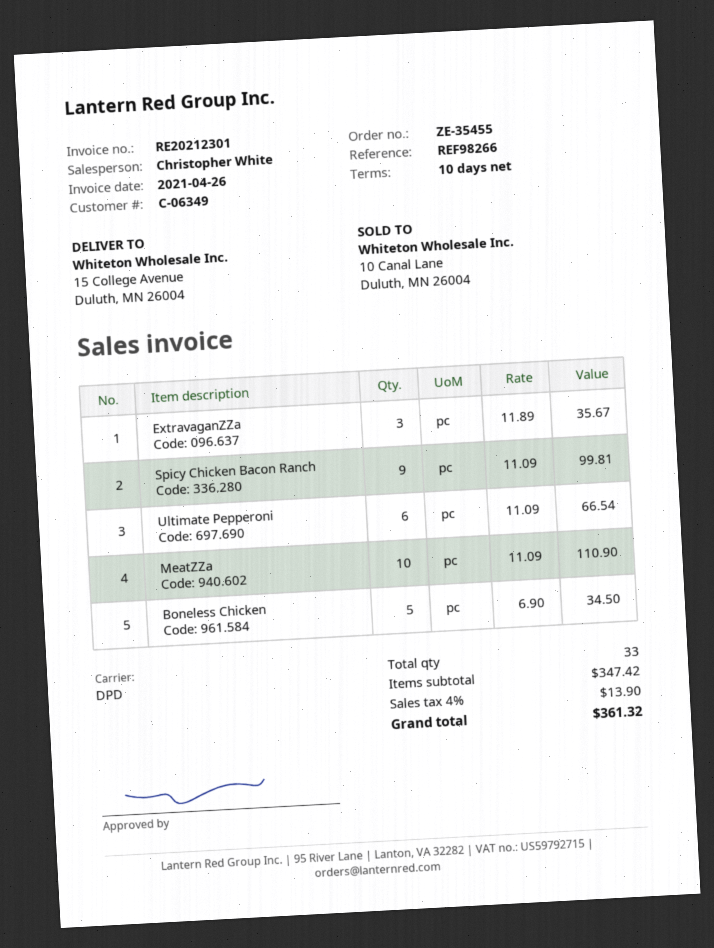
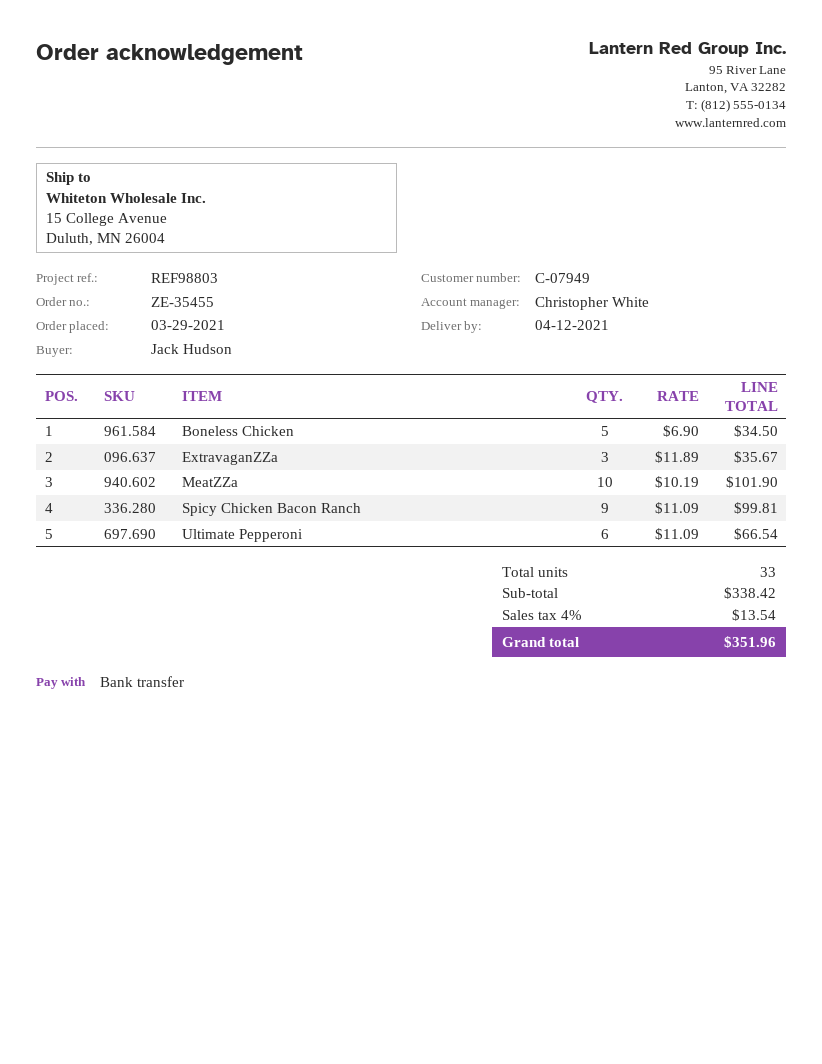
customer number: C-06349 -> C-07949
reference: REF98266 -> REF98803
MeatZZa: 10 x 11.09 = 110.90 -> 10 x 10.19 = 101.90
subtotal: 347.42 -> 338.42
tax: 4% = 13.90 -> 4% = 13.54
total: 361.32 -> 351.96

